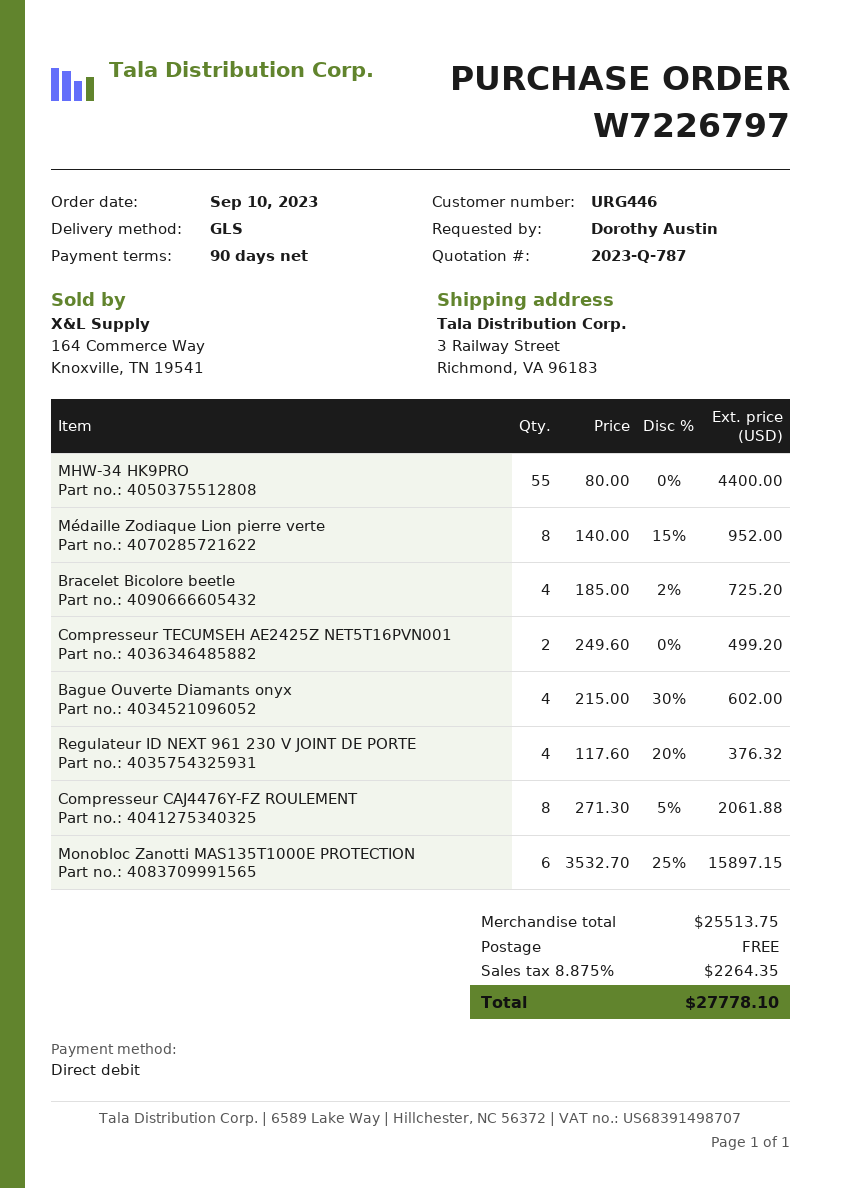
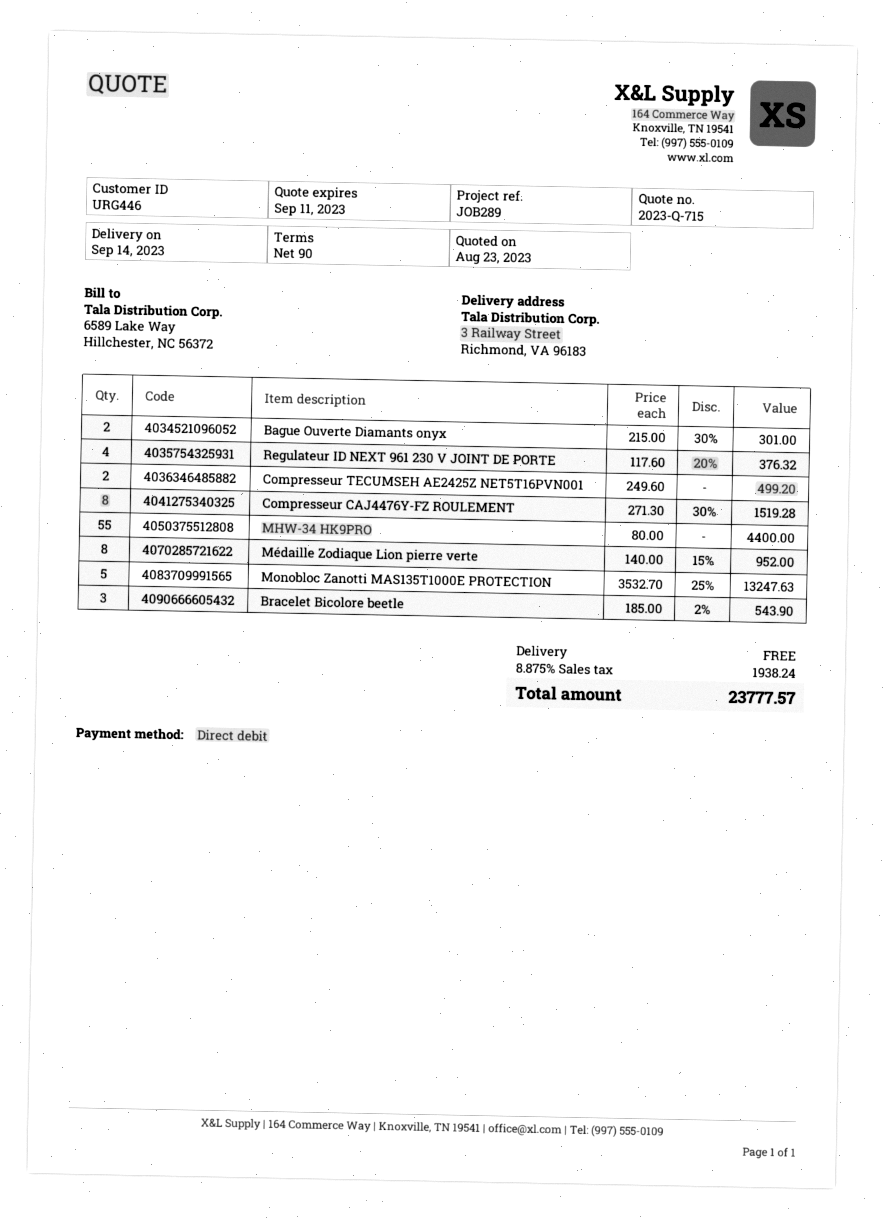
quote number: 2023-Q-787 -> 2023-Q-715
Bracelet Bicolore beetle: 4 x 185.00 - 2% = 725.20 -> 3 x 185.00 - 2% = 543.90
Bague Ouverte Diamants onyx: 4 x 215.00 - 30% = 602.00 -> 2 x 215.00 - 30% = 301.00
Compresseur CAJ4476Y-FZ ROULEMENT: 8 x 271.30 - 5% = 2061.88 -> 8 x 271.30 - 30% = 1519.28
Monobloc Zanotti MAS135T1000E PROTECTION: 6 x 3532.70 - 25% = 15897.15 -> 5 x 3532.70 - 25% = 13247.63
tax: 8.875% = 2264.35 -> 8.875% = 1938.24
total: 27778.10 -> 23777.57

